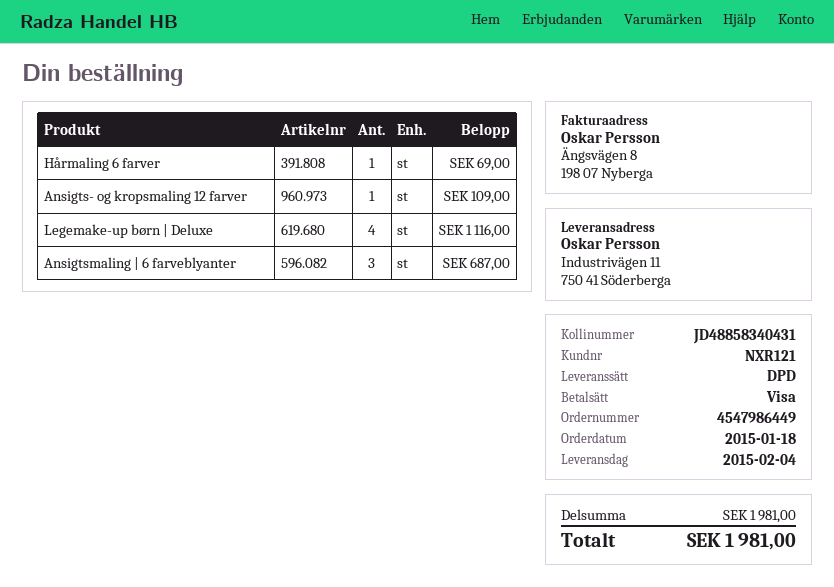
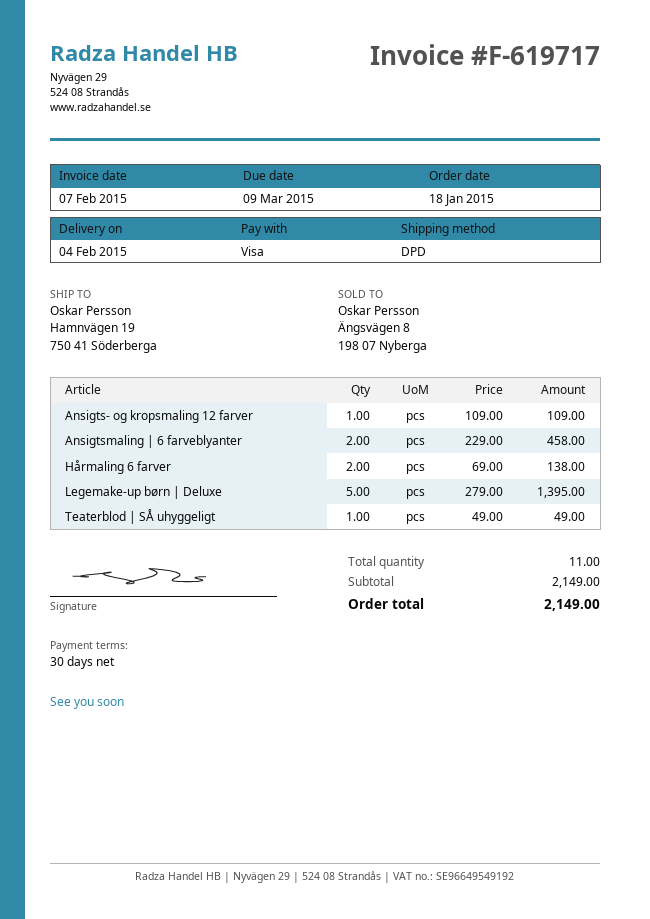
ship to: Industrivägen 11, 750 41 Söderberga -> Hamnvägen 19, 750 41 Söderberga
Hårmaling 6 farver: 1 for 69.00 -> 2 for 138.00
Legemake-up børn | Deluxe: 4 for 1116.00 -> 5 for 1395.00
Ansigtsmaling | 6 farveblyanter: 3 for 687.00 -> 2 for 458.00
Teaterblod | SÅ uhyggeligt: none -> 1 for 49.00
subtotal: 1981.00 -> 2149.00
total: 1981.00 -> 2149.00

